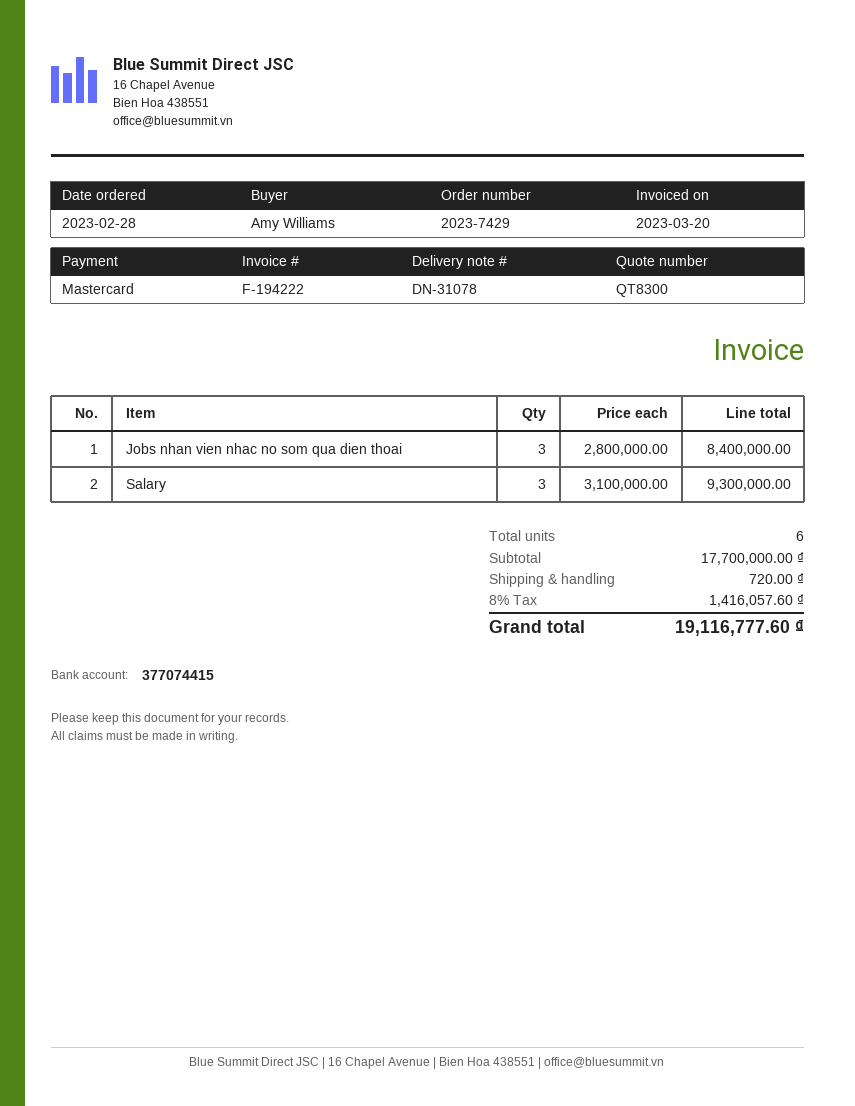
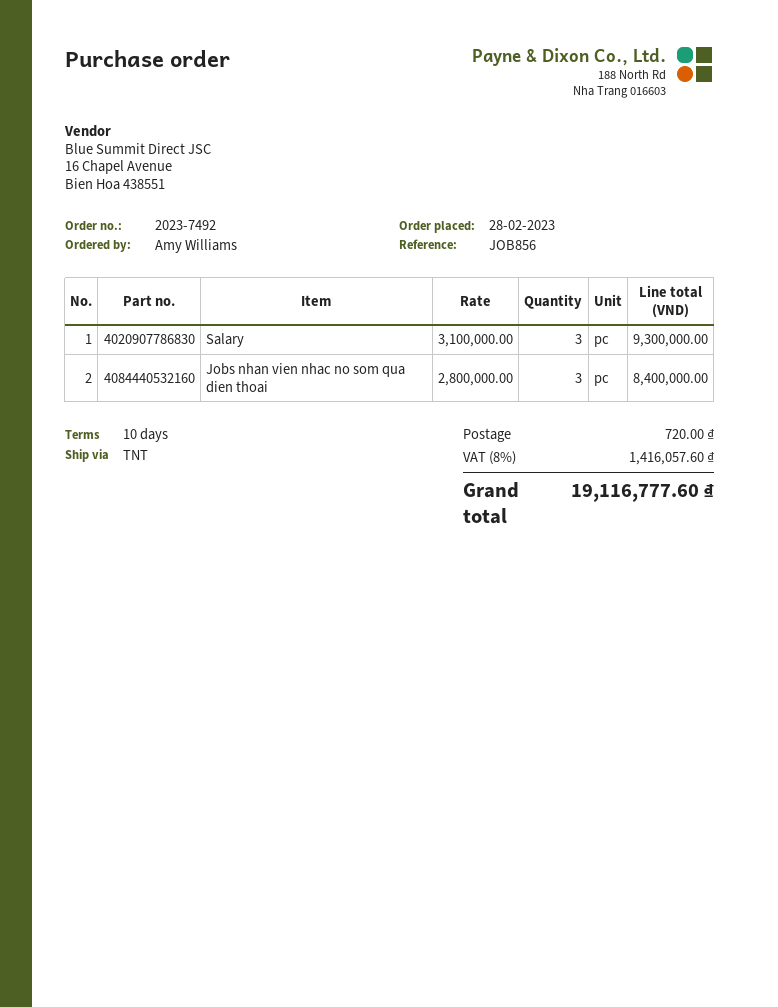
order number: 2023-7429 -> 2023-7492

